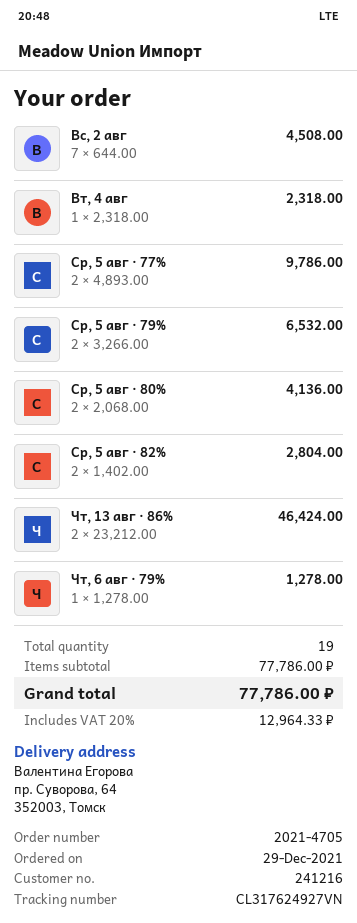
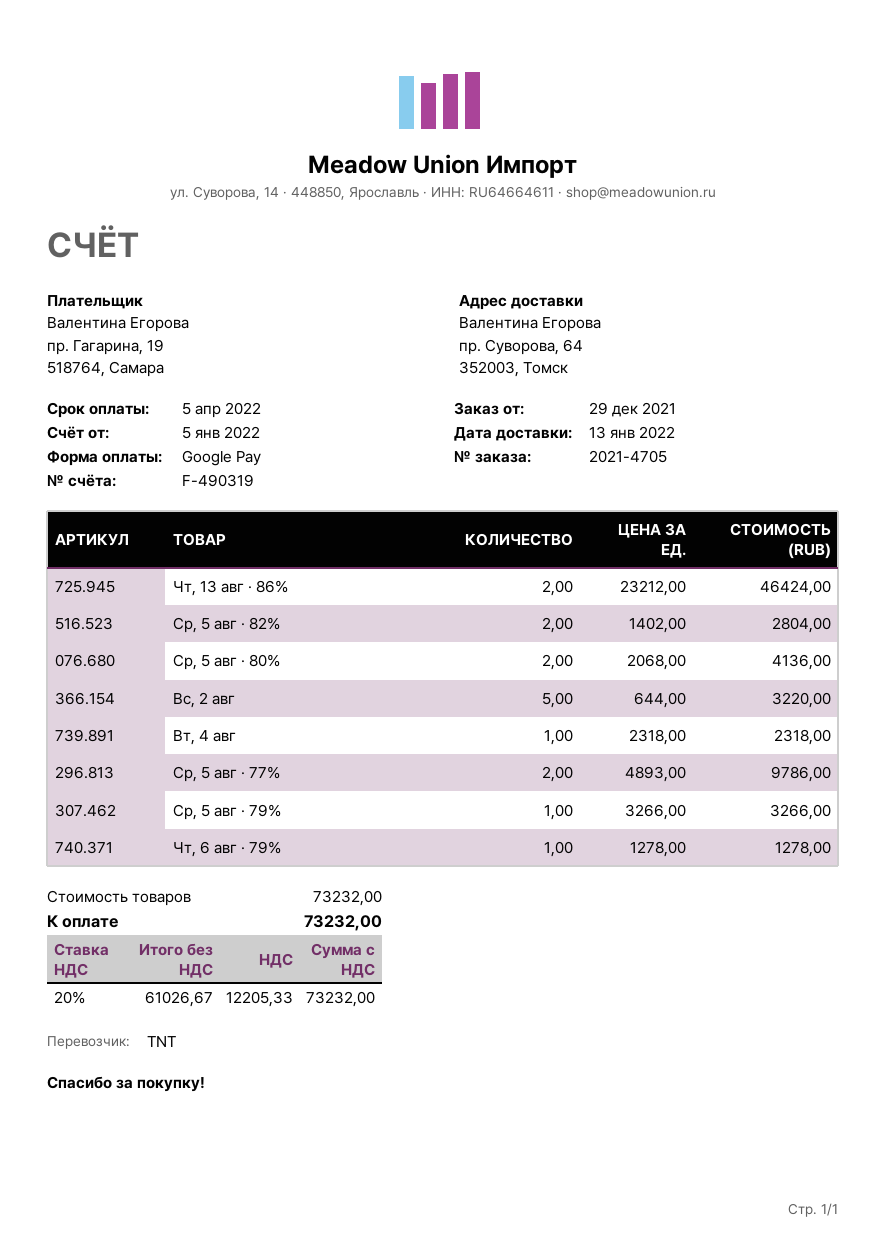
Вс, 2 авг: 7 x 644.00 = 4508.00 -> 5 x 644.00 = 3220.00
Ср, 5 авг · 79%: 2 x 3266.00 = 6532.00 -> 1 x 3266.00 = 3266.00
subtotal: 77786.00 -> 73232.00
tax: 20% = 12964.33 -> 20% = 12205.33
total: 77786.00 -> 73232.00

